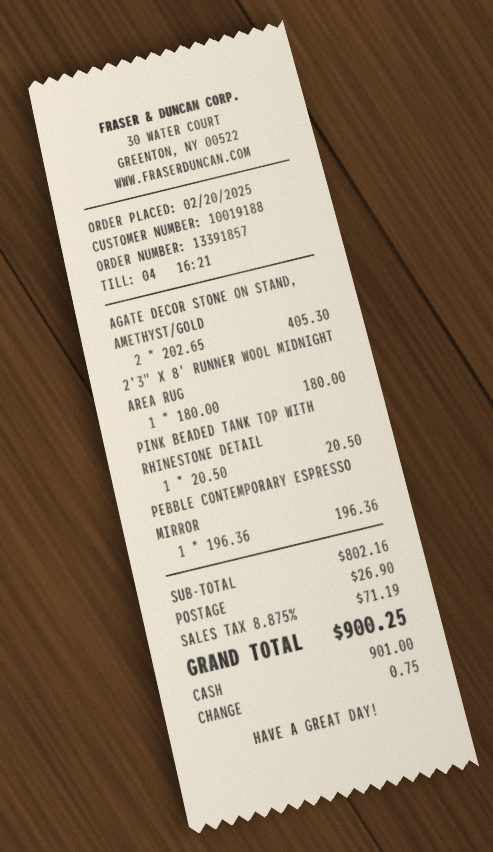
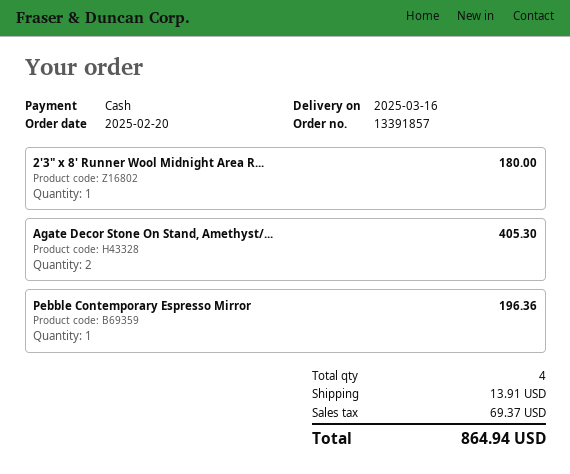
PINK BEADED TANK TOP WITH RHINESTONE DETAIL: 1 for 20.50 -> none
shipping: 26.90 -> 13.91
tax: 71.19 -> 69.37
total: 900.25 -> 864.94

